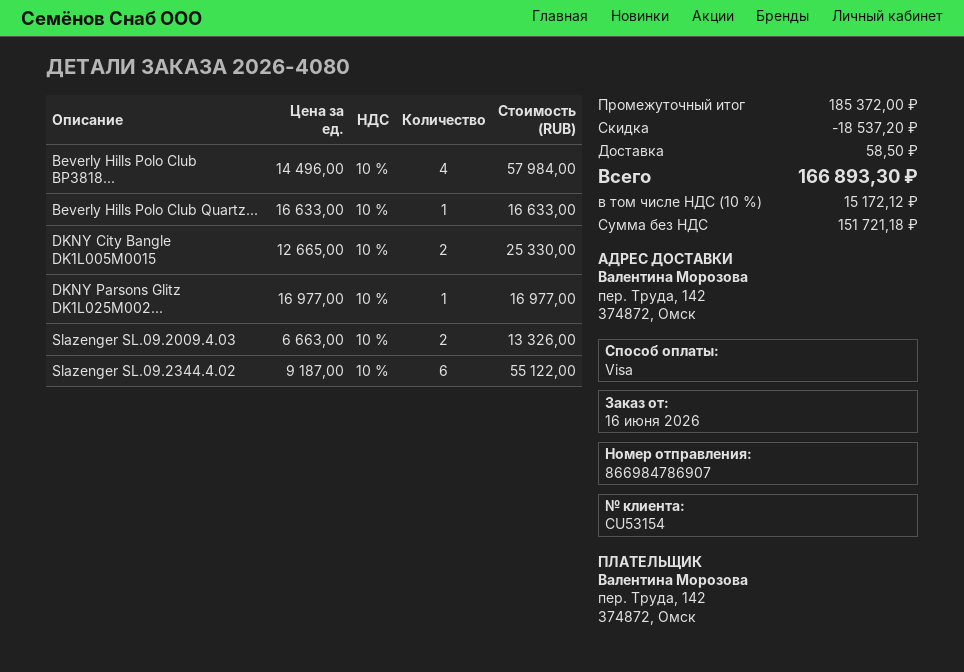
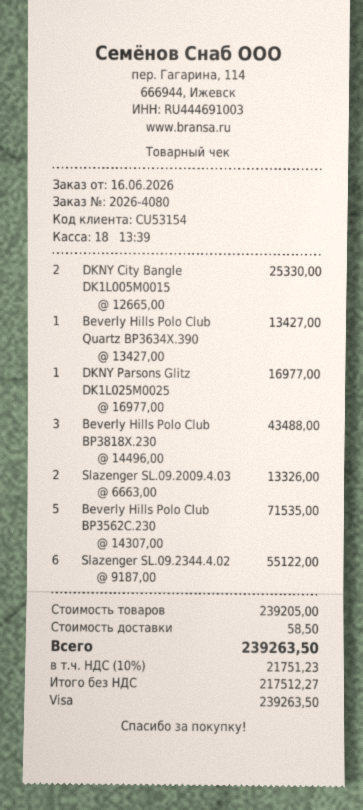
Beverly Hills Polo Club BP3818...: 4 x 14496.00 = 57984.00 -> 3 x 14496.00 = 43488.00
Beverly Hills Polo Club Quartz...: 1 x 16633.00 = 16633.00 -> 1 x 13427.00 = 13427.00
Beverly Hills Polo Club BP3562C.230: none -> 5 x 14307.00 = 71535.00
subtotal: 185372.00 -> 239205.00
discount: 18537.20 -> none
net: 151721.18 -> 217512.27
tax: 10% = 15172.12 -> 10% = 21751.23
total: 166893.30 -> 239263.50

